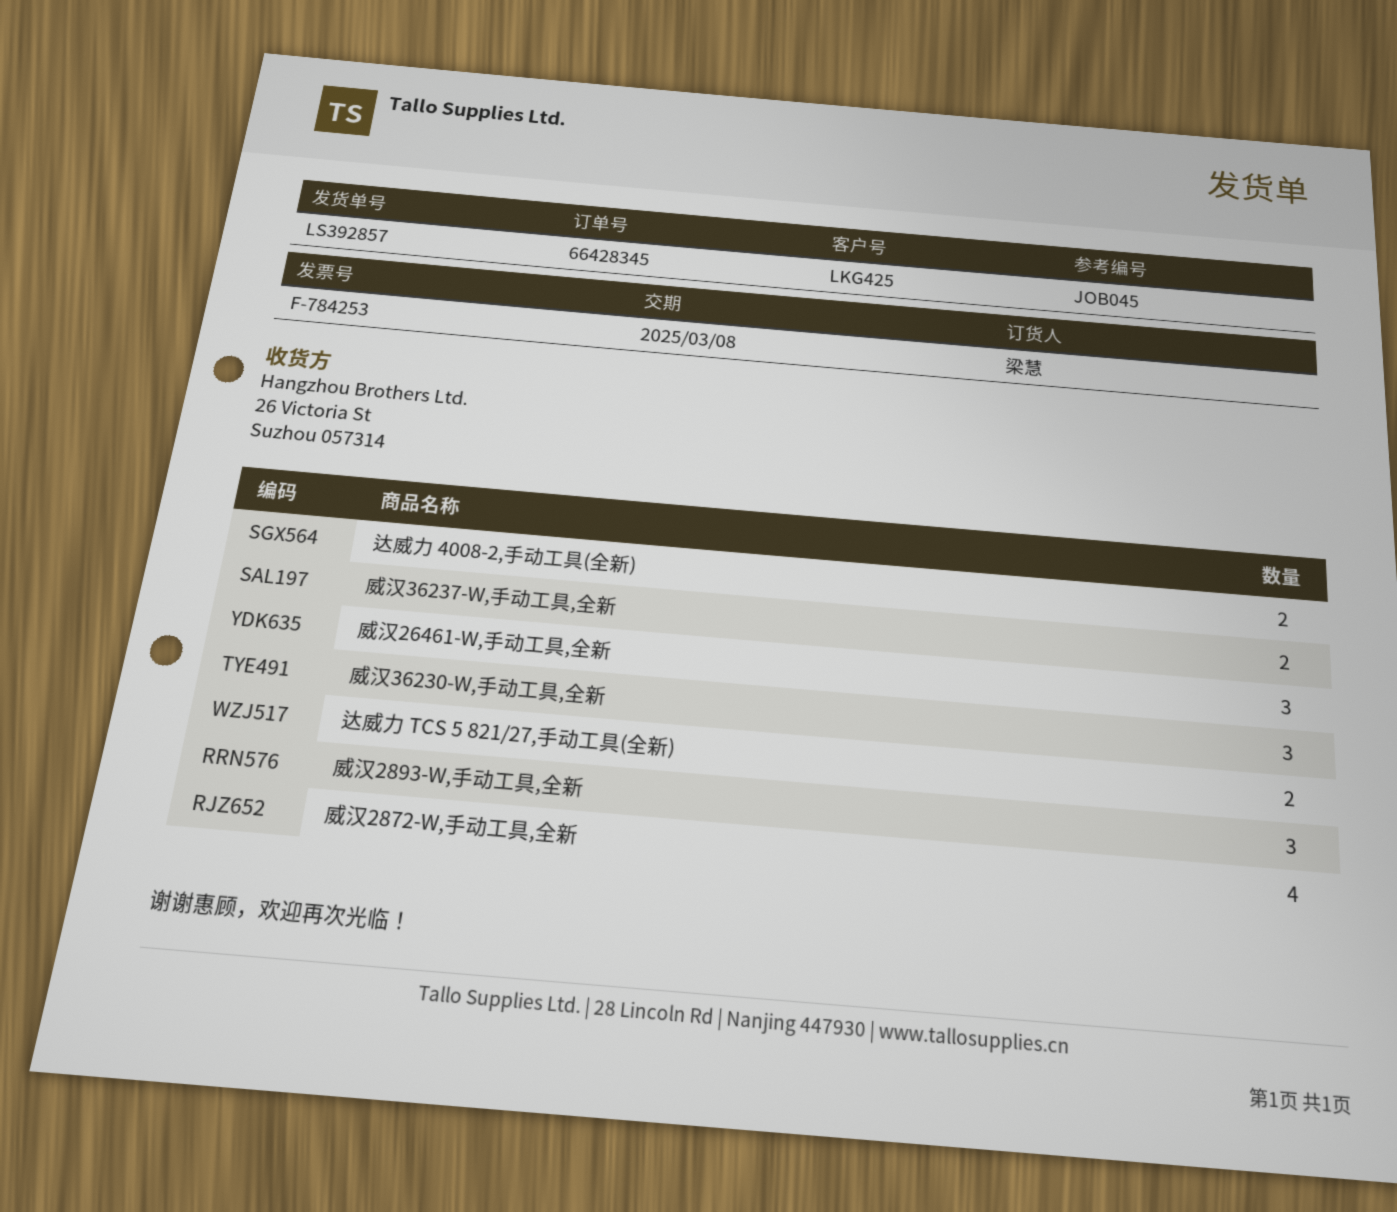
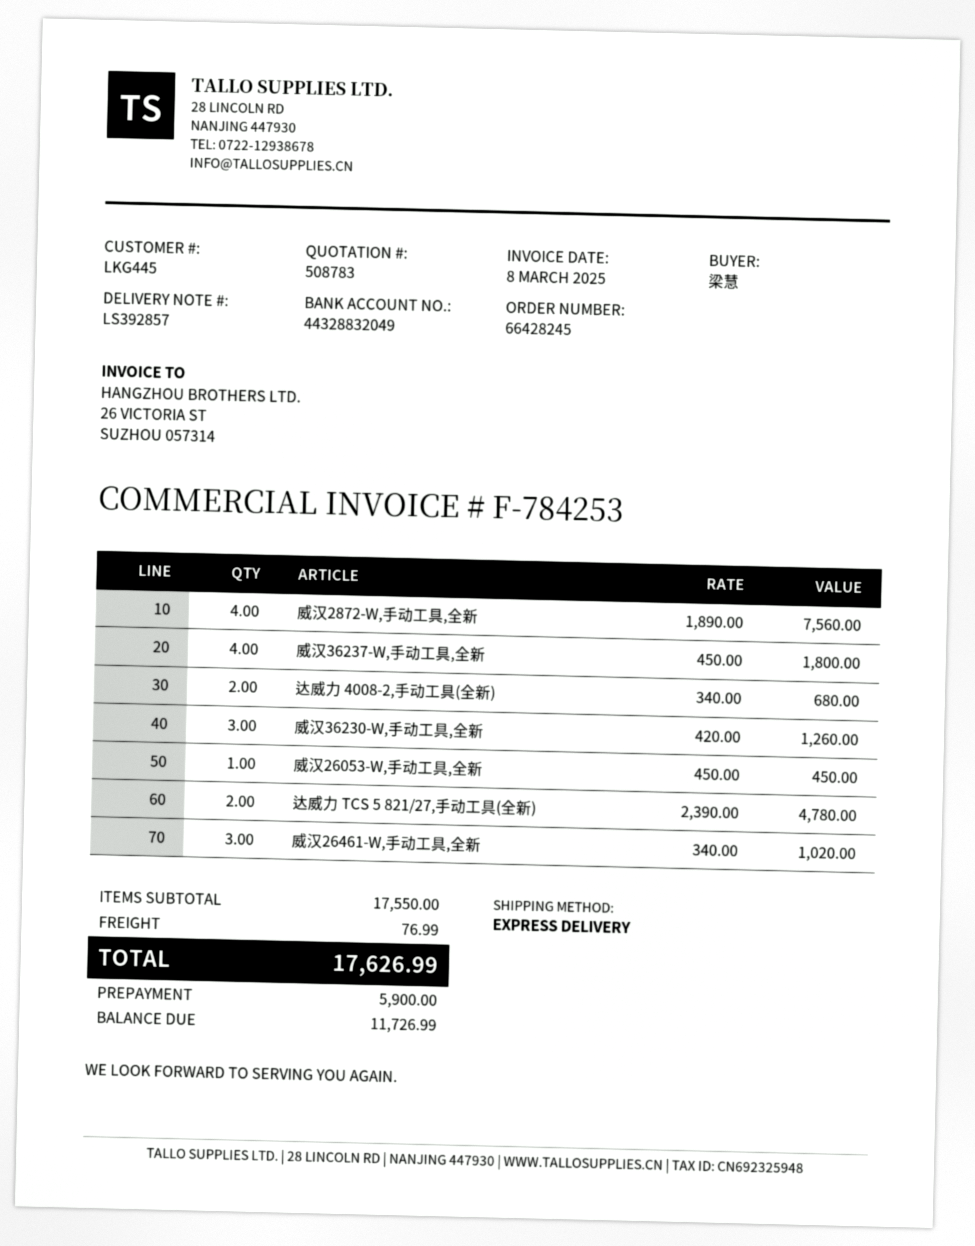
order number: 66428345 -> 66428245
customer number: LKG425 -> LKG445
威汉36237-W,手动工具,全新: 2 -> 4
威汉2893-W,手动工具,全新: 3 -> none
威汉26053-W,手动工具,全新: none -> 1

